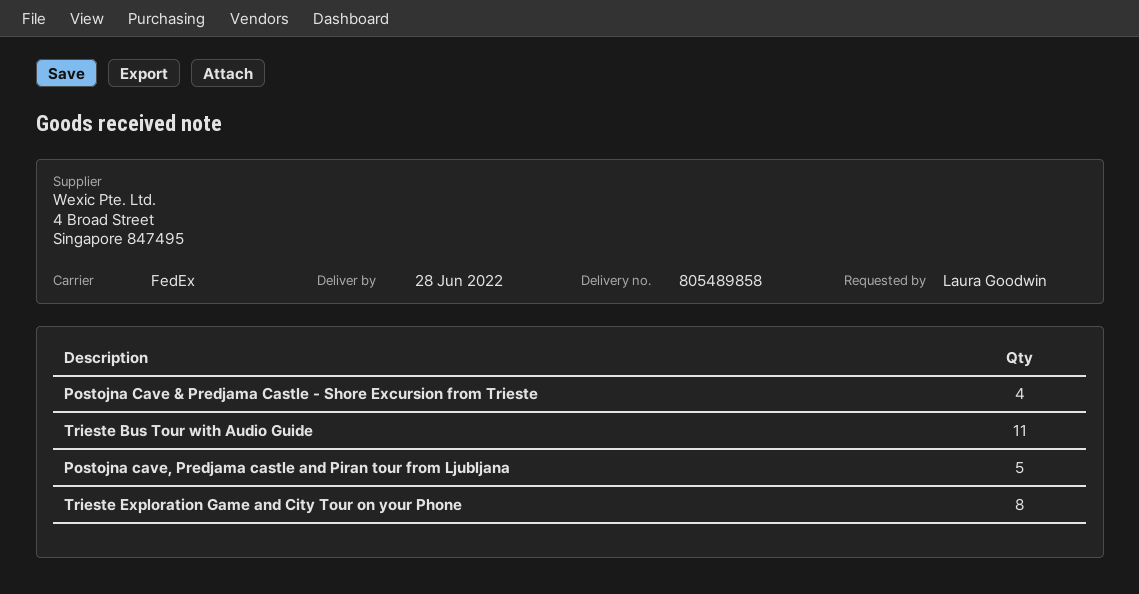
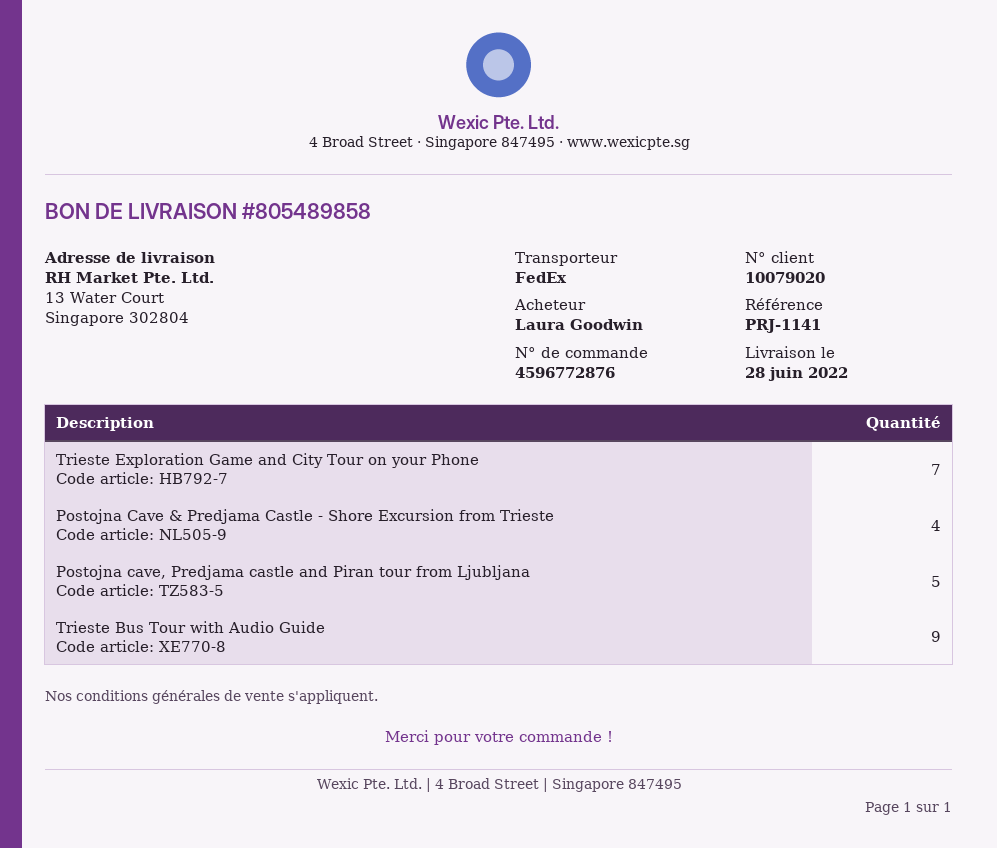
Trieste Bus Tour with Audio Guide: 11 -> 9
Trieste Exploration Game and City Tour on your Phone: 8 -> 7

